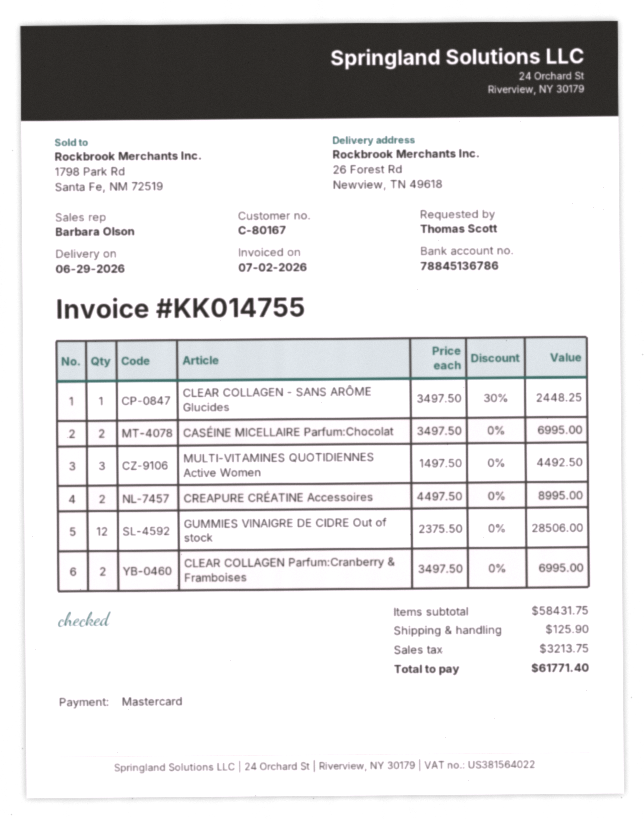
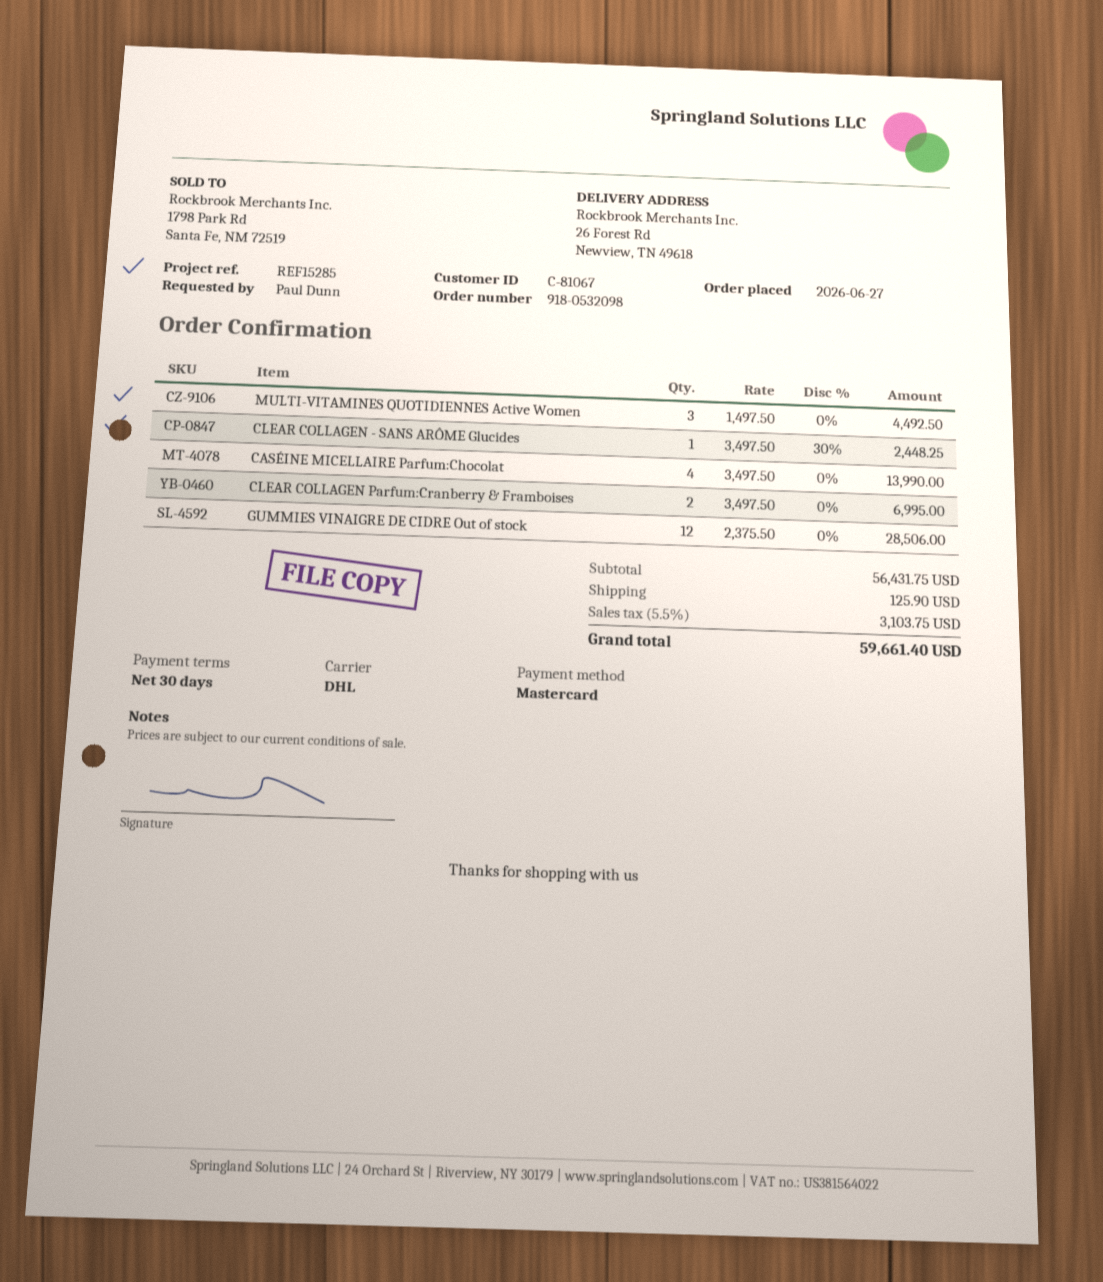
customer number: C-80167 -> C-81067
ordered by: Thomas Scott -> Paul Dunn
CASÉINE MICELLAIRE Parfum:Chocolat: 2 x 3497.50 = 6995.00 -> 4 x 3497.50 = 13990.00
CREAPURE CRÉATINE Accessoires: 2 x 4497.50 = 8995.00 -> none
subtotal: 58431.75 -> 56431.75
tax: 3213.75 -> 3103.75
total: 61771.40 -> 59661.40

